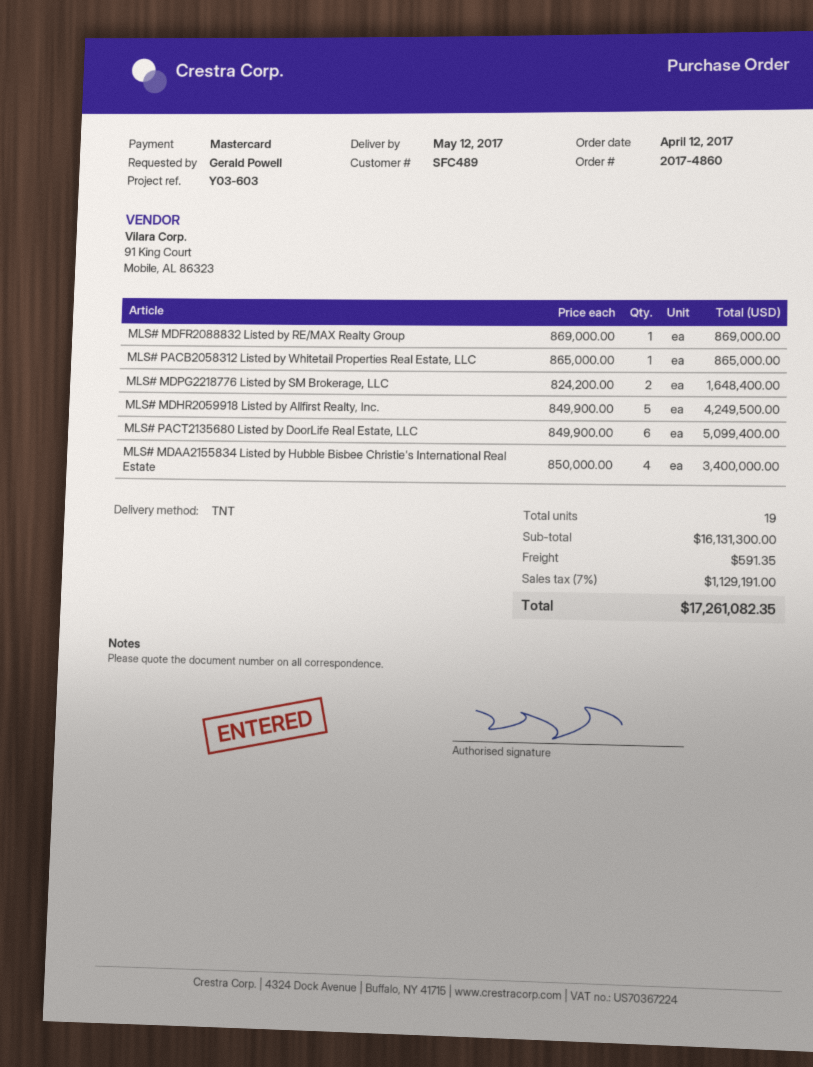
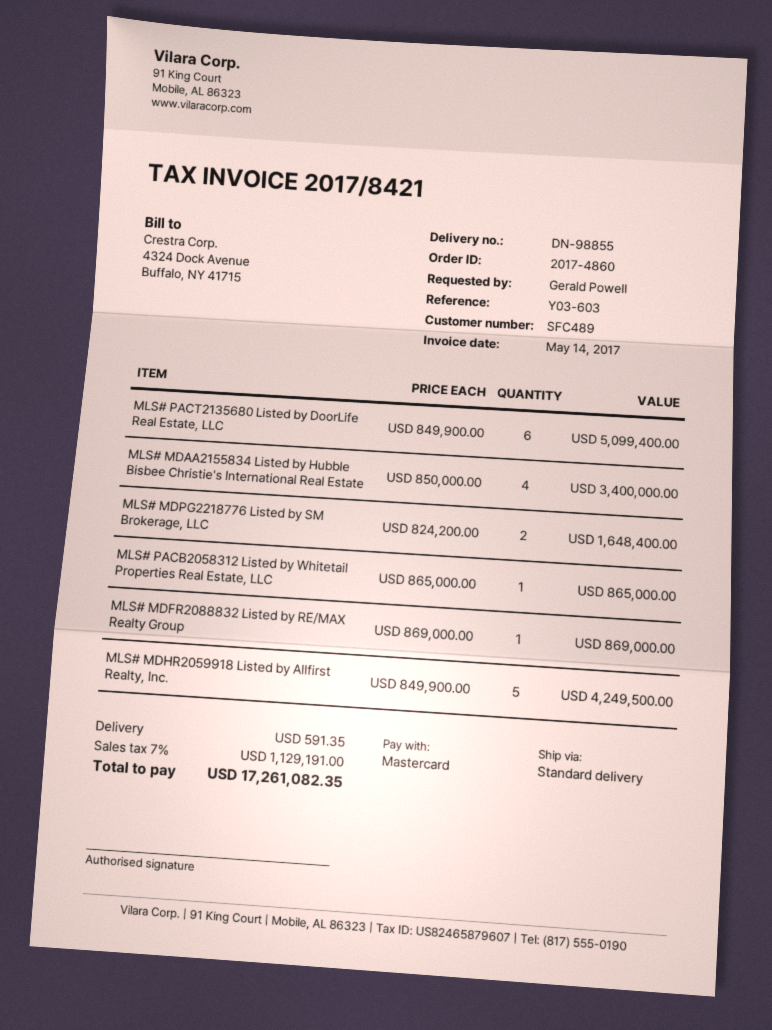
shipping method: TNT -> standard

